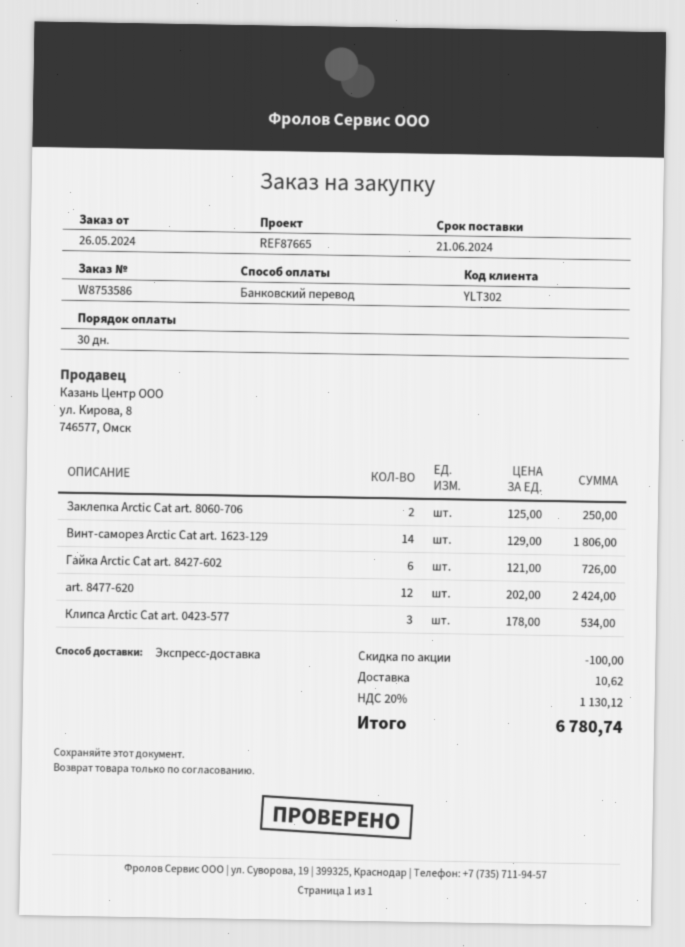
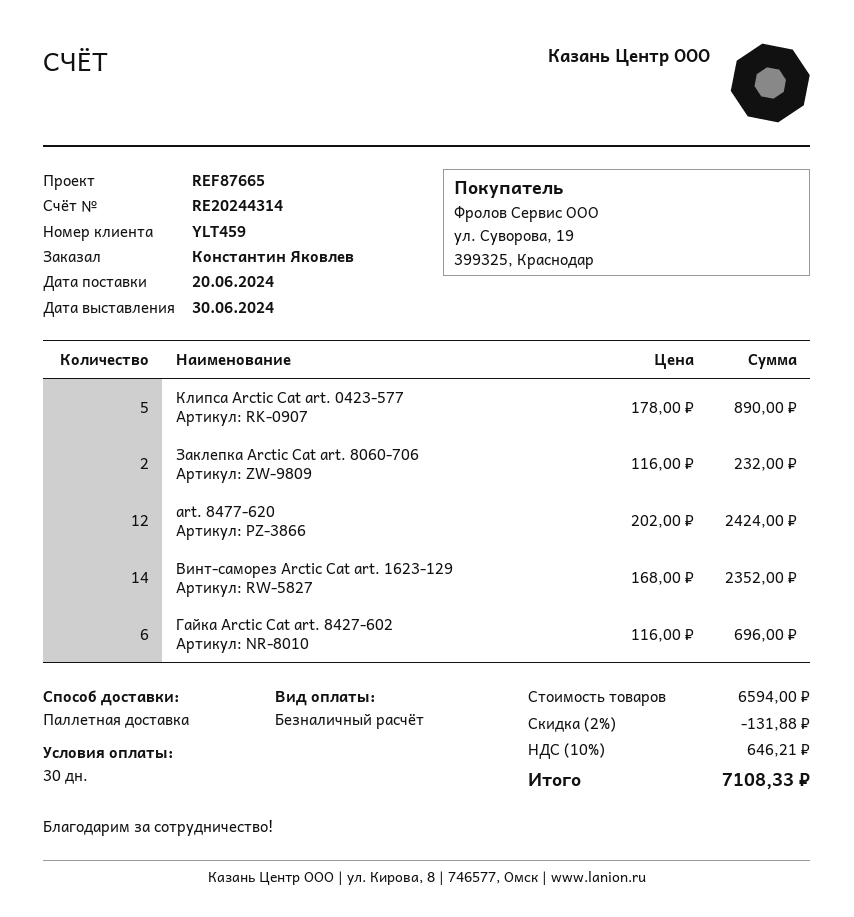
delivery date: 2024-06-21 -> 2024-06-20
customer number: YLT302 -> YLT459
shipping method: express -> pallet freight
Заклепка Arctic Cat art. 8060-706: 2 x 125.00 = 250.00 -> 2 x 116.00 = 232.00
Винт-саморез Arctic Cat art. 1623-129: 14 x 129.00 = 1806.00 -> 14 x 168.00 = 2352.00
Гайка Arctic Cat art. 8427-602: 6 x 121.00 = 726.00 -> 6 x 116.00 = 696.00
Клипса Arctic Cat art. 0423-577: 3 x 178.00 = 534.00 -> 5 x 178.00 = 890.00
discount: 100.00 -> 131.88
shipping: 10.62 -> none
tax: 20% = 1130.12 -> 10% = 646.21
total: 6780.74 -> 7108.33

